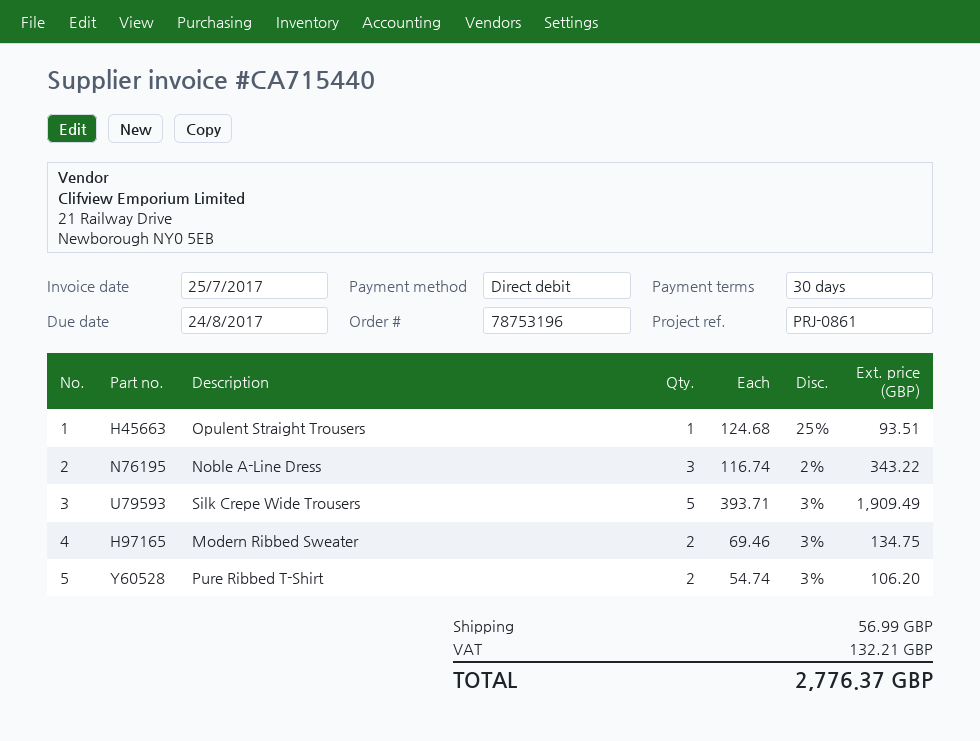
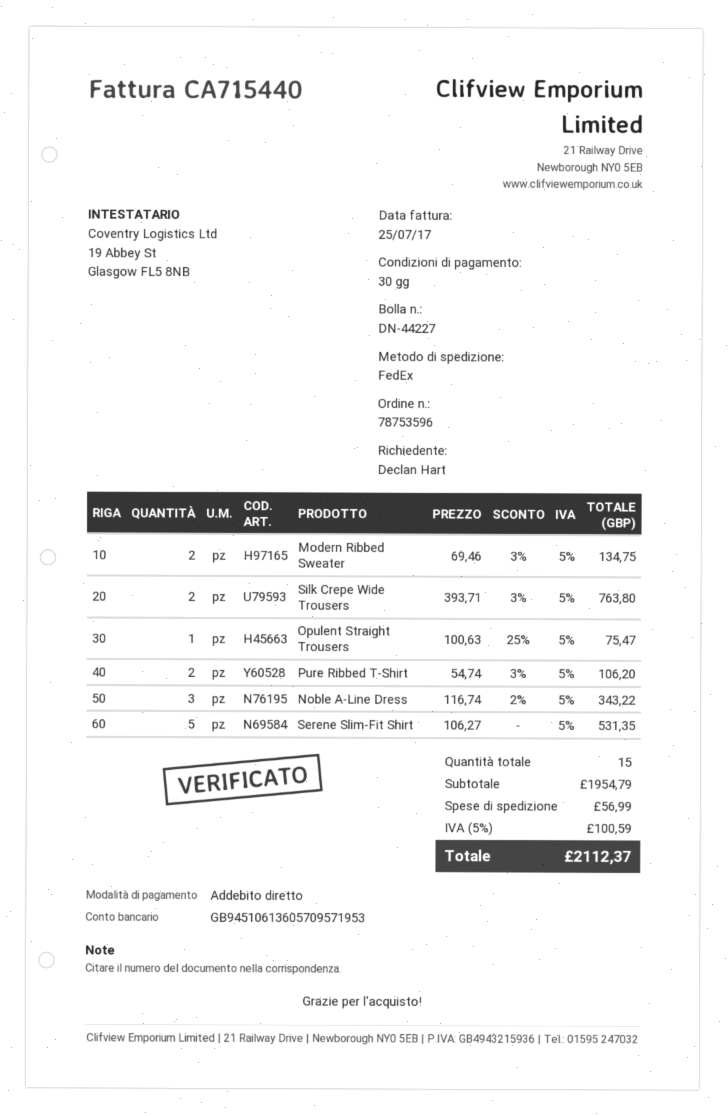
order number: 78753196 -> 78753596
Opulent Straight Trousers: 1 x 124.68 - 25% = 93.51 -> 1 x 100.63 - 25% = 75.47
Silk Crepe Wide Trousers: 5 x 393.71 - 3% = 1909.49 -> 2 x 393.71 - 3% = 763.80
Serene Slim-Fit Shirt: none -> 5 x 106.27 = 531.35
tax: 132.21 -> 100.59
total: 2776.37 -> 2112.37

